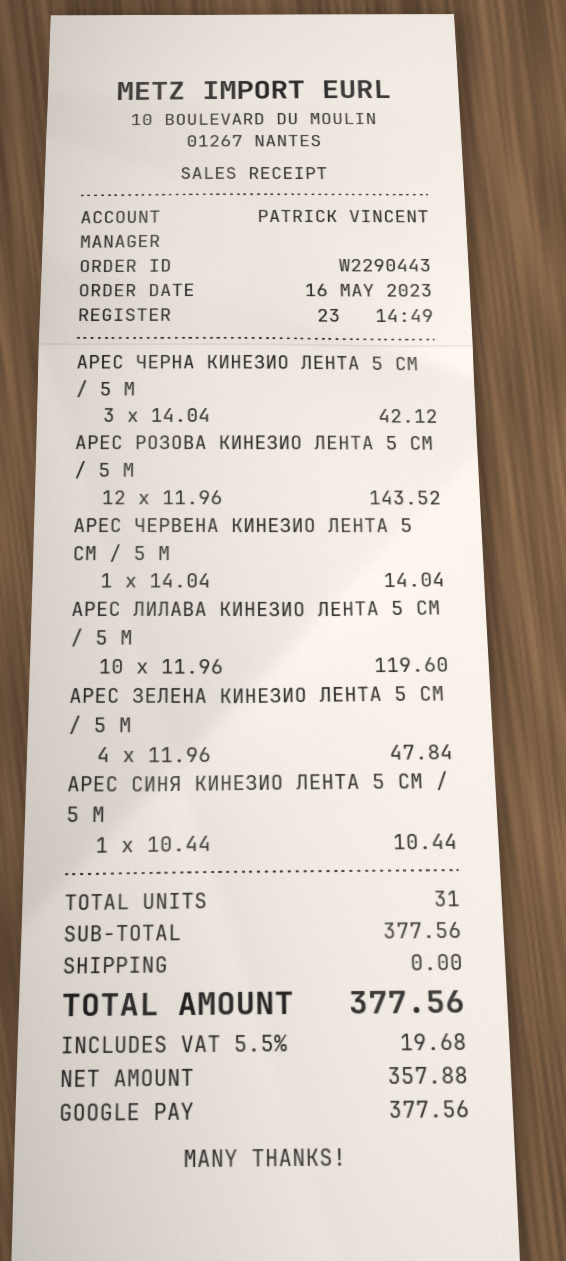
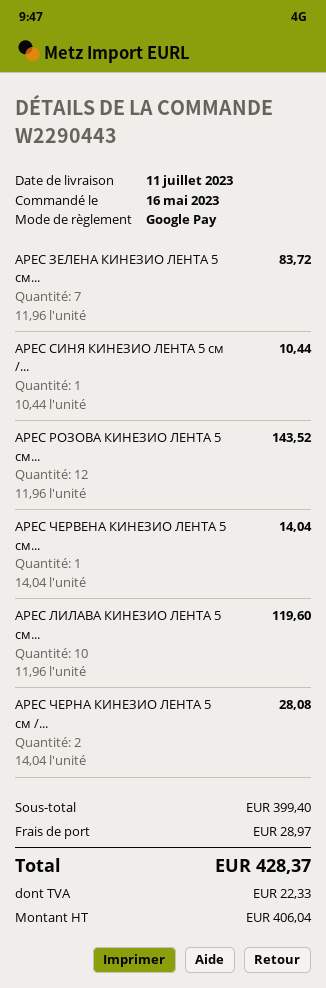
АРЕС ЧЕРНА КИНЕЗИО ЛЕНТА 5 СМ / 5 М: 3 x 14.04 = 42.12 -> 2 x 14.04 = 28.08
АРЕС ЗЕЛЕНА КИНЕЗИО ЛЕНТА 5 СМ / 5 М: 4 x 11.96 = 47.84 -> 7 x 11.96 = 83.72
subtotal: 377.56 -> 399.40
shipping: 0.00 -> 28.97
net: 357.88 -> 406.04
tax: 19.68 -> 22.33
total: 377.56 -> 428.37

